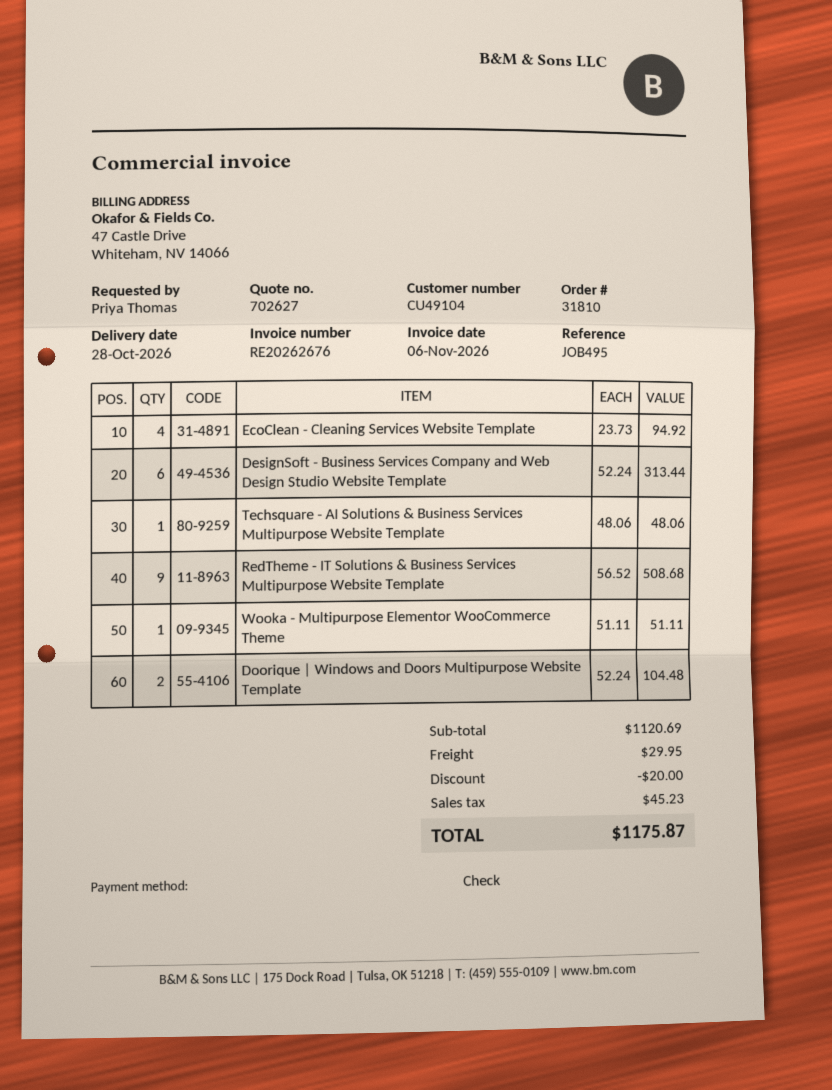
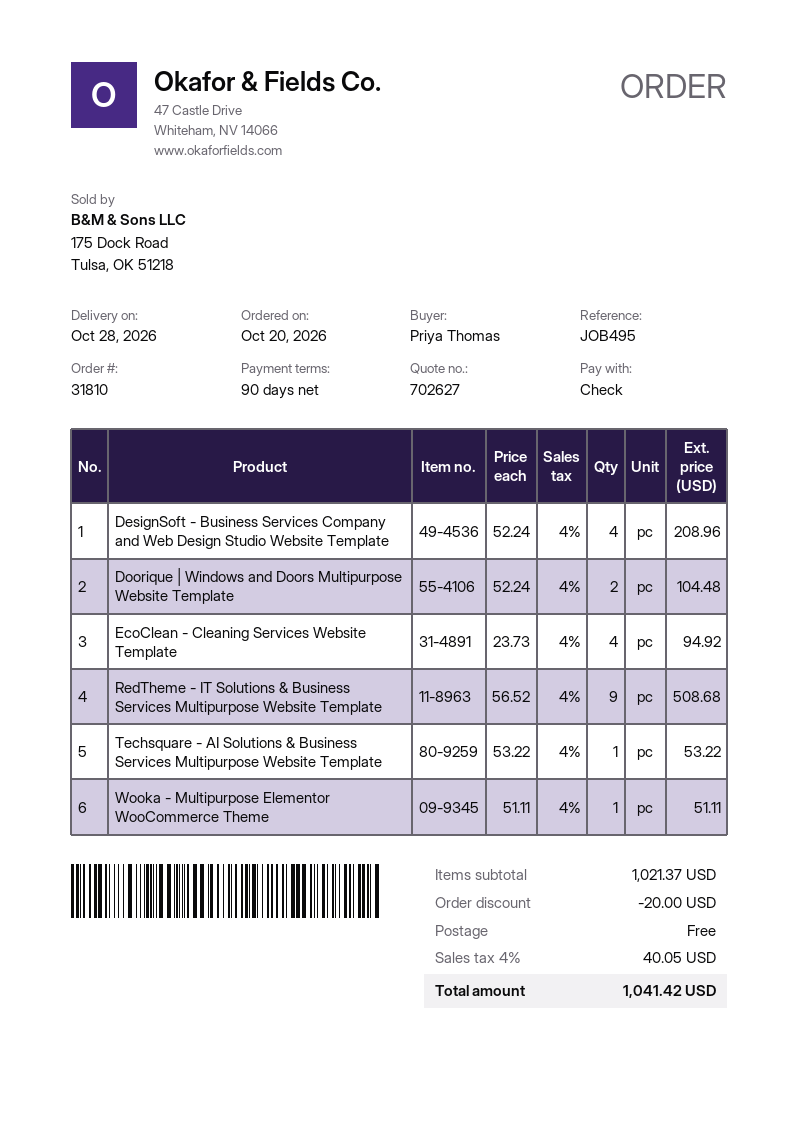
DesignSoft - Business Services Company and Web Design Studio Website Template: 6 x 52.24 = 313.44 -> 4 x 52.24 = 208.96
Techsquare - AI Solutions & Business Services Multipurpose Website Template: 1 x 48.06 = 48.06 -> 1 x 53.22 = 53.22
subtotal: 1120.69 -> 1021.37
shipping: 29.95 -> 0.00
tax: 45.23 -> 40.05
total: 1175.87 -> 1041.42

